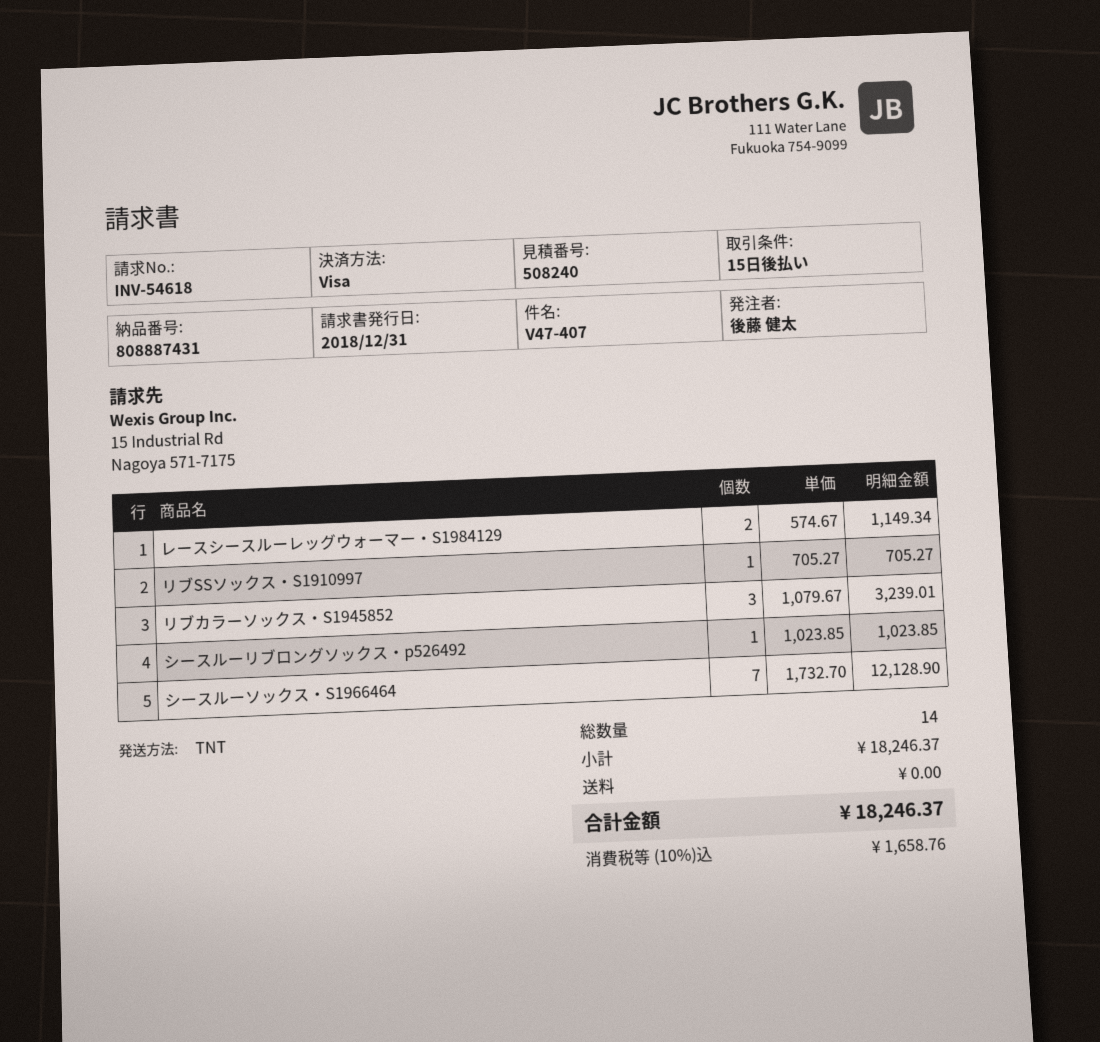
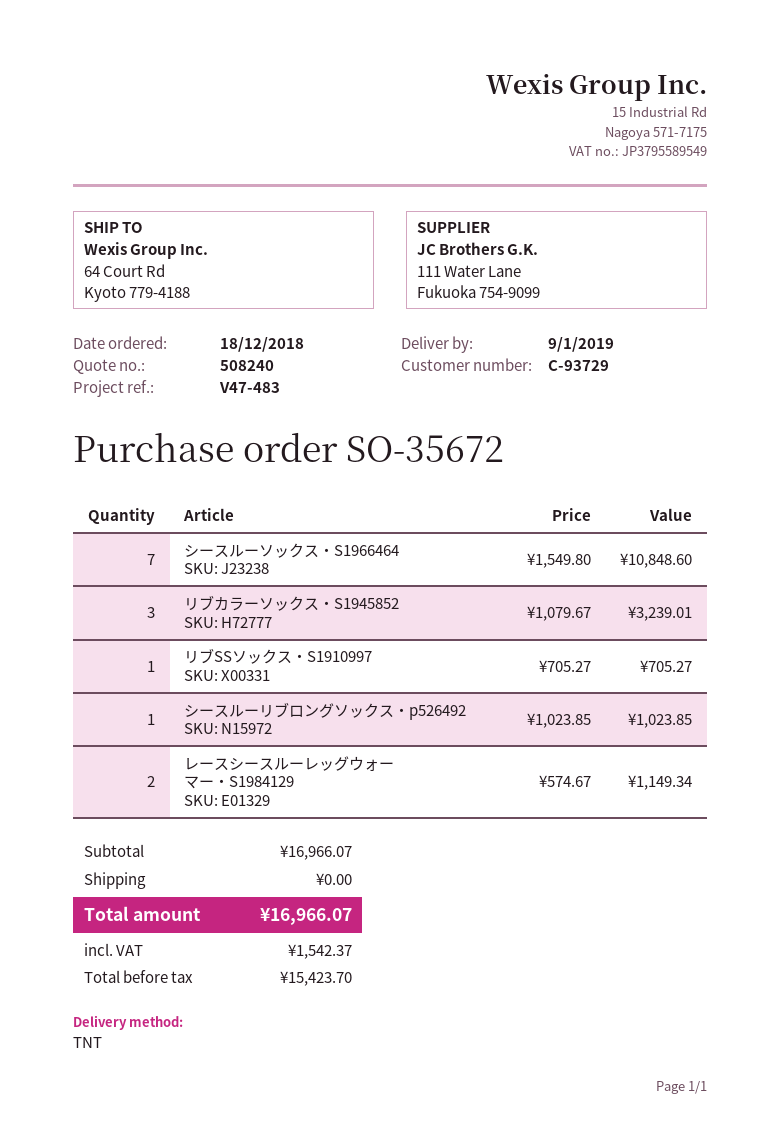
reference: V47-407 -> V47-483
シースルーソックス・S1966464: 7 x 1732.70 = 12128.90 -> 7 x 1549.80 = 10848.60
subtotal: 18246.37 -> 16966.07
tax: 1658.76 -> 1542.37
total: 18246.37 -> 16966.07

